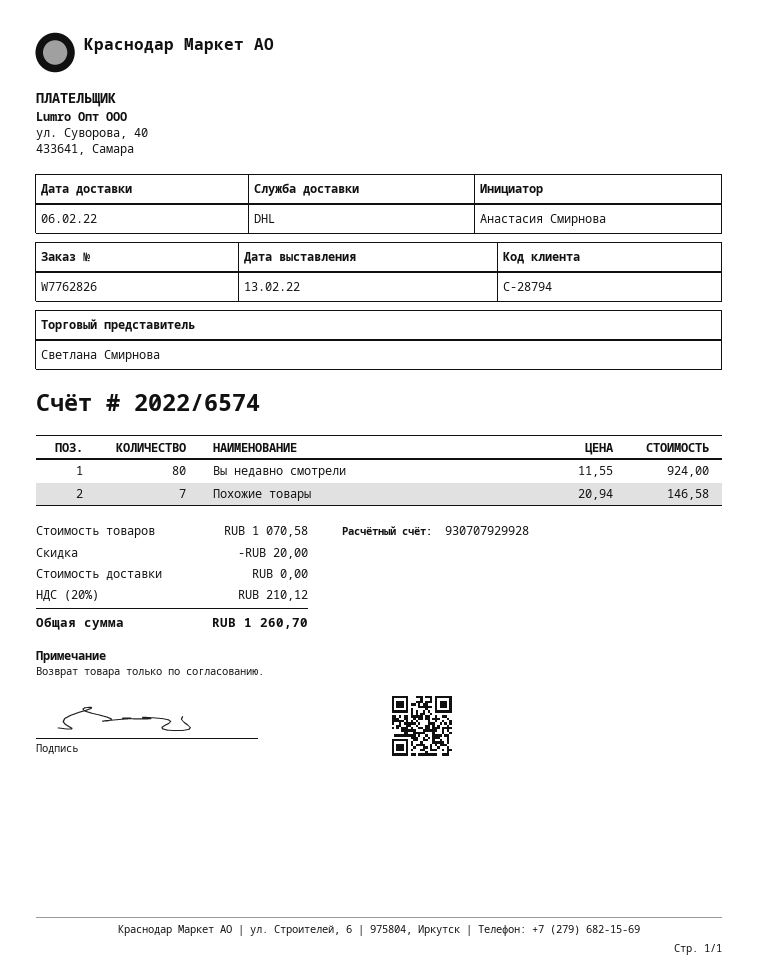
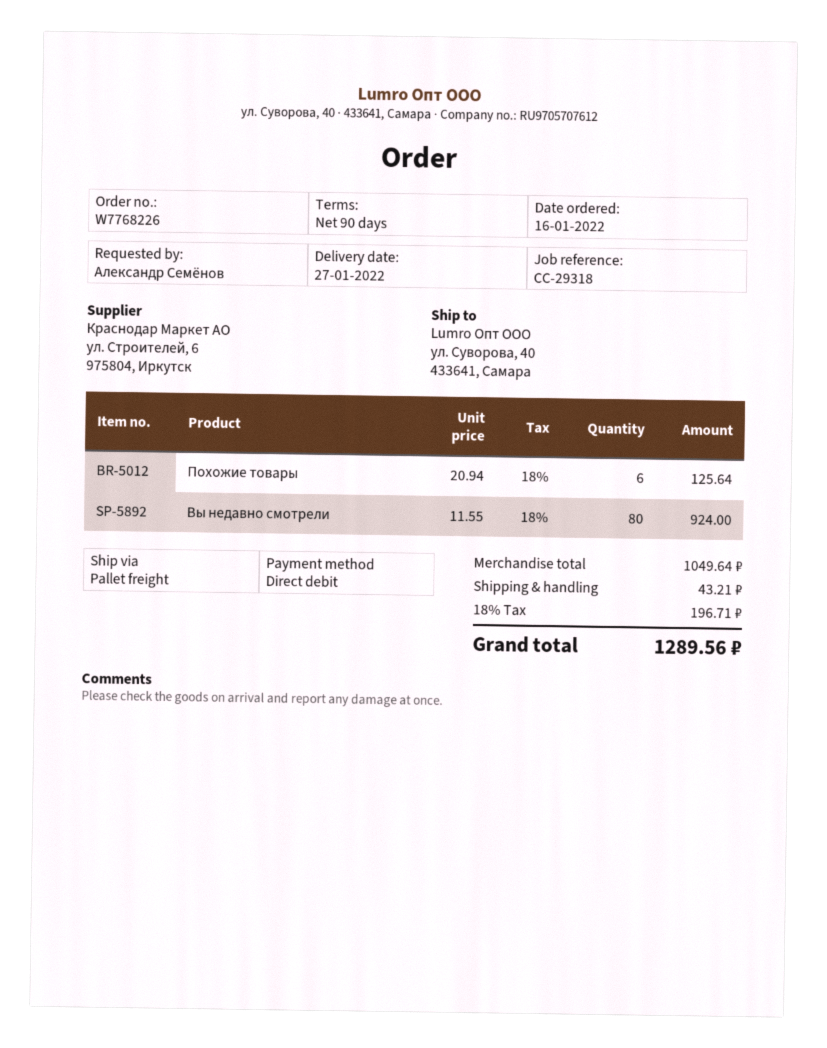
order number: W7762826 -> W7768226
delivery date: 2022-02-06 -> 2022-01-27
ordered by: Анастасия Смирнова -> Александр Семёнов
shipping method: DHL -> pallet freight
Похожие товары: 7 x 20.94 = 146.58 -> 6 x 20.94 = 125.64
subtotal: 1070.58 -> 1049.64
discount: 20.00 -> none
shipping: 0.00 -> 43.21
tax: 20% = 210.12 -> 18% = 196.71
total: 1260.70 -> 1289.56

